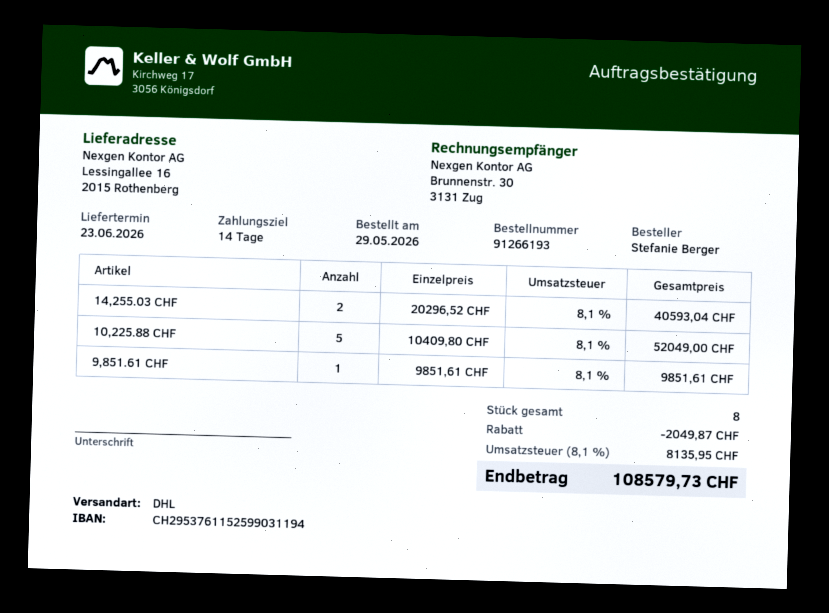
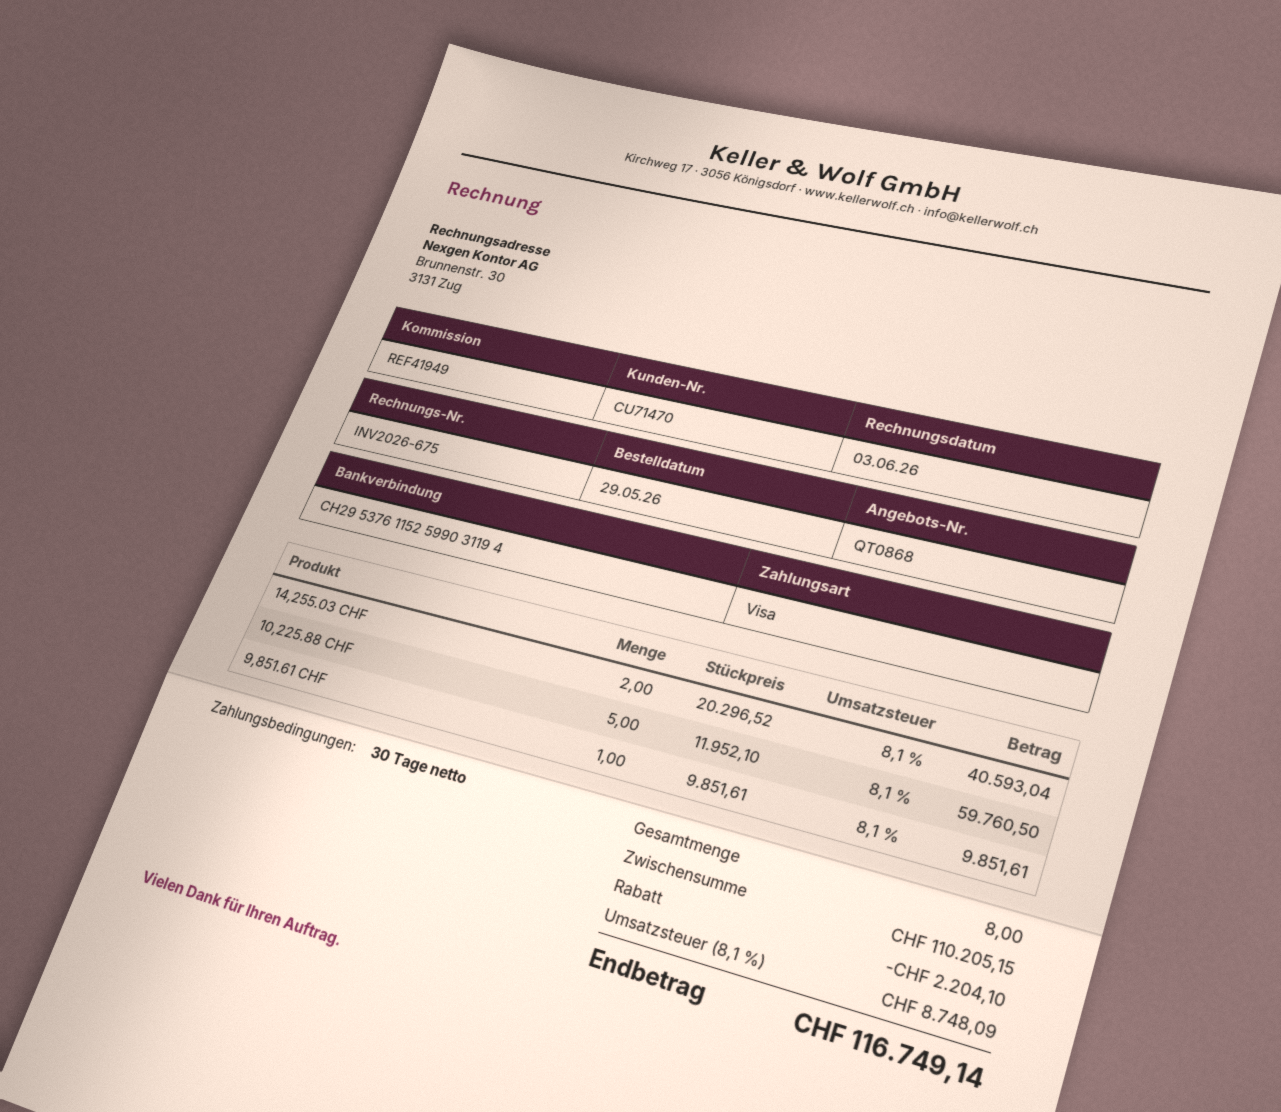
payment terms: 14 days -> 30 days
10,225.88 CHF: 5 x 10409.80 = 52049.00 -> 5 x 11952.10 = 59760.50
discount: 2049.87 -> 2204.10
tax: 8.1% = 8135.95 -> 8.1% = 8748.09
total: 108579.73 -> 116749.14

